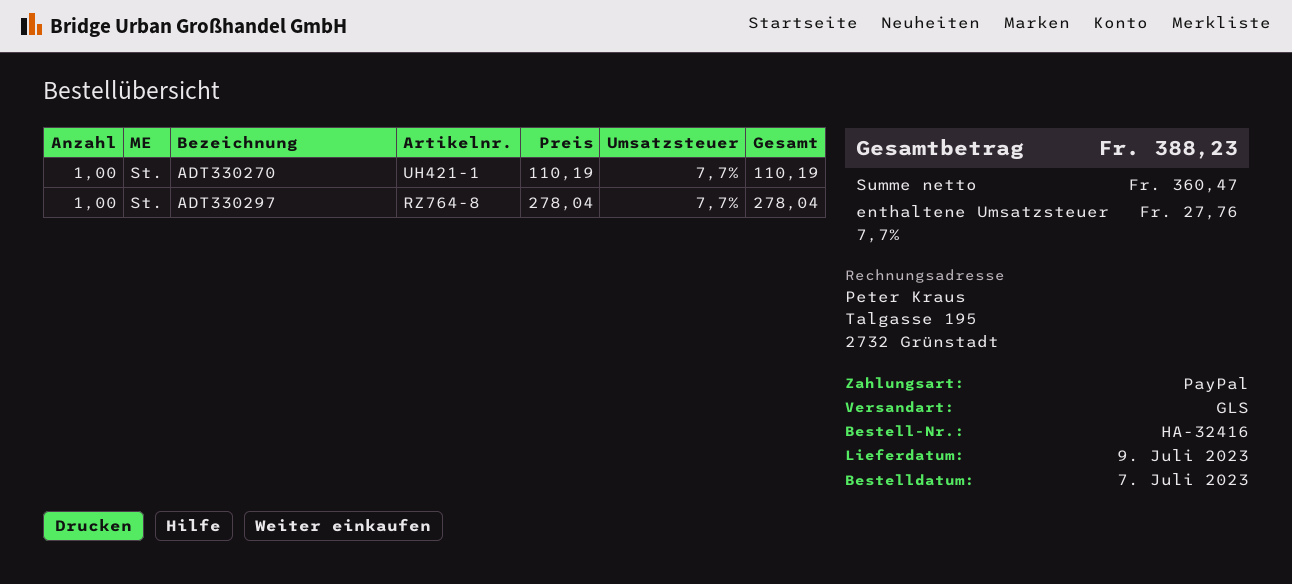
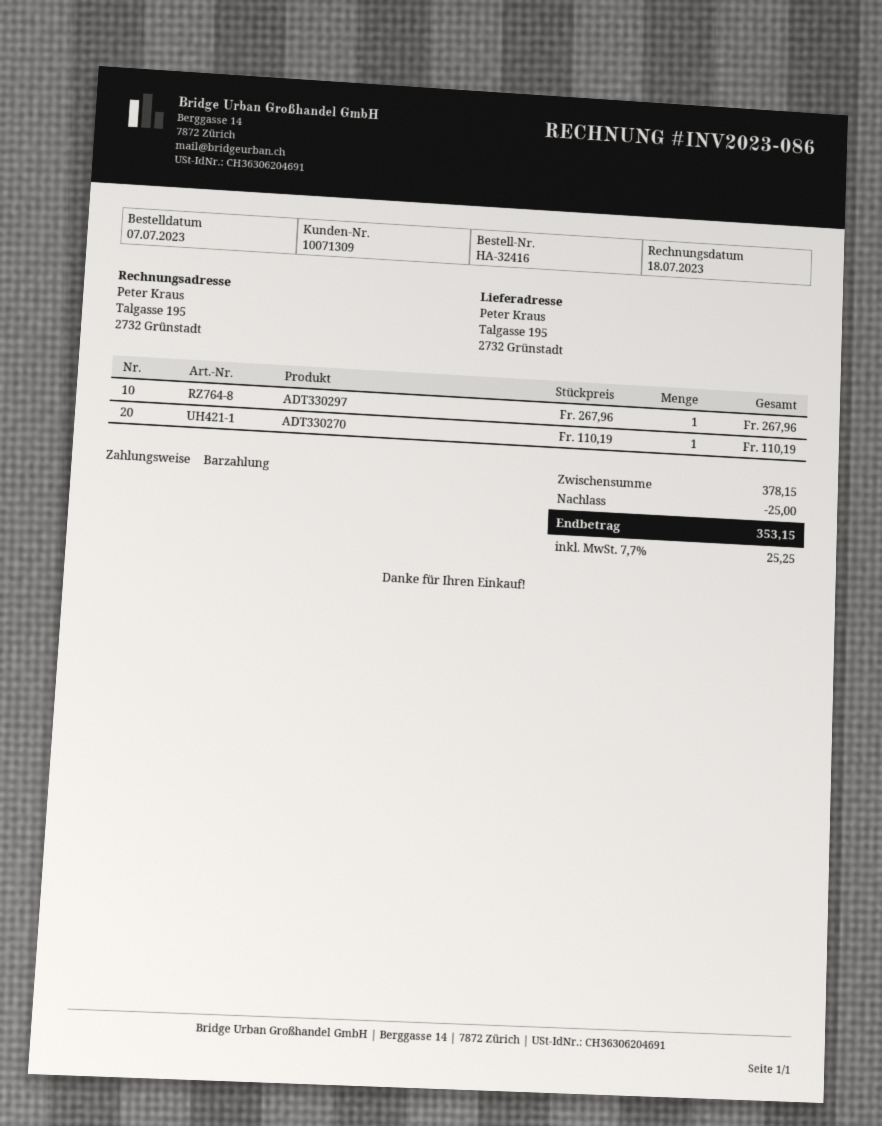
payment method: PayPal -> cash
ADT330297: 1 x 278.04 = 278.04 -> 1 x 267.96 = 267.96
discount: none -> 25.00
tax: 7.7% = 27.76 -> 7.7% = 25.25
total: 388.23 -> 353.15

